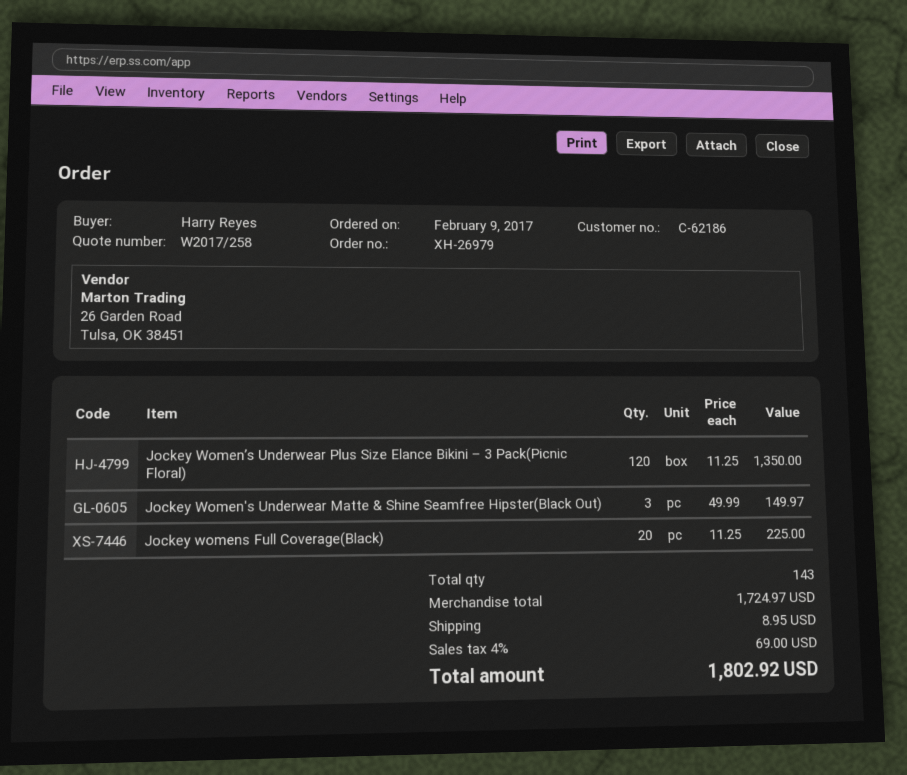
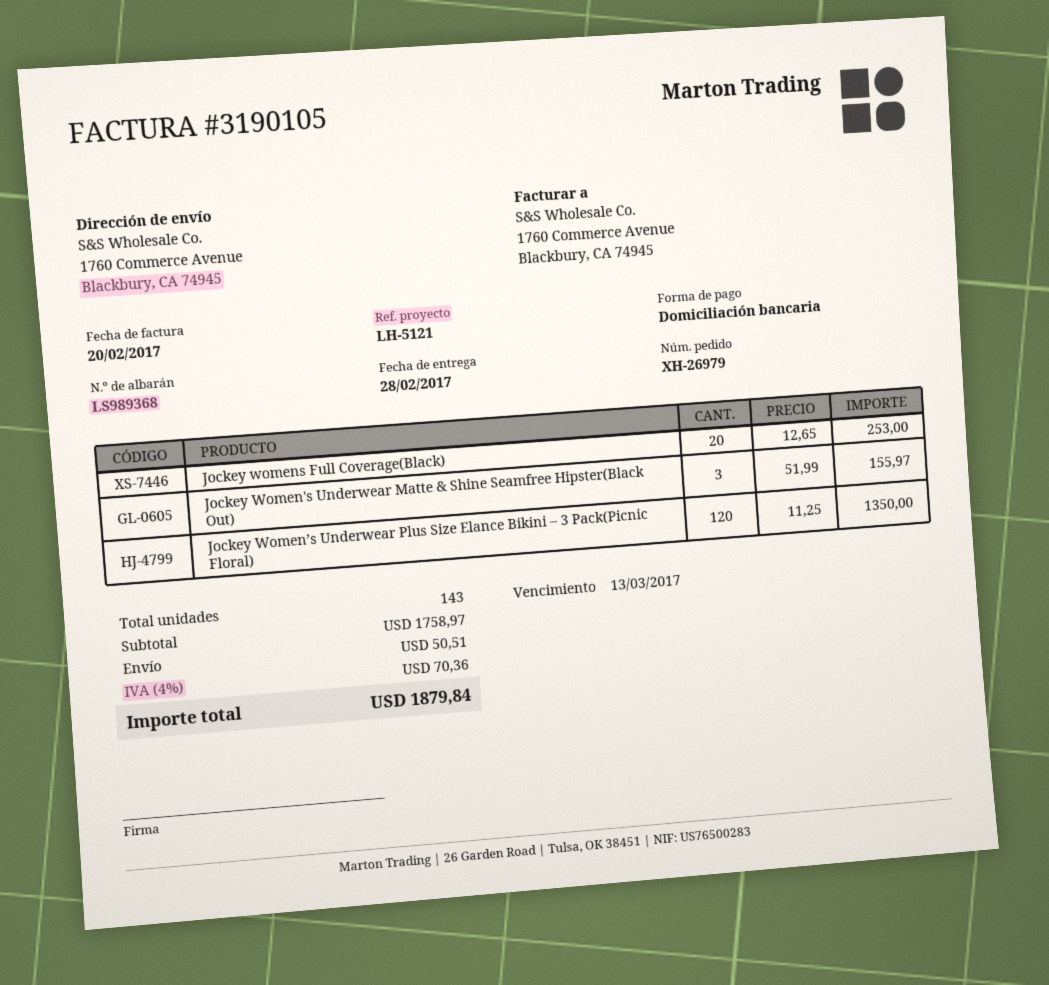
Jockey Women's Underwear Matte & Shine Seamfree Hipster(Black Out): 3 x 49.99 = 149.97 -> 3 x 51.99 = 155.97
Jockey womens Full Coverage(Black): 20 x 11.25 = 225.00 -> 20 x 12.65 = 253.00
subtotal: 1724.97 -> 1758.97
shipping: 8.95 -> 50.51
tax: 4% = 69.00 -> 4% = 70.36
total: 1802.92 -> 1879.84

